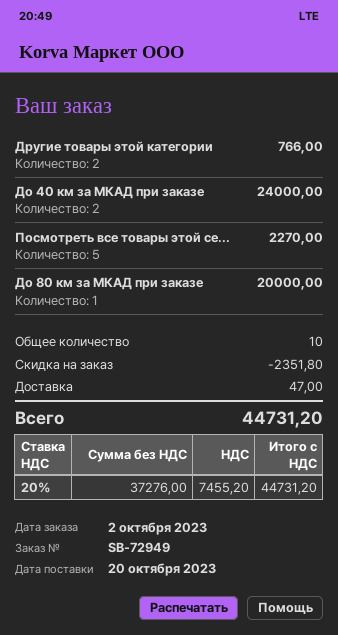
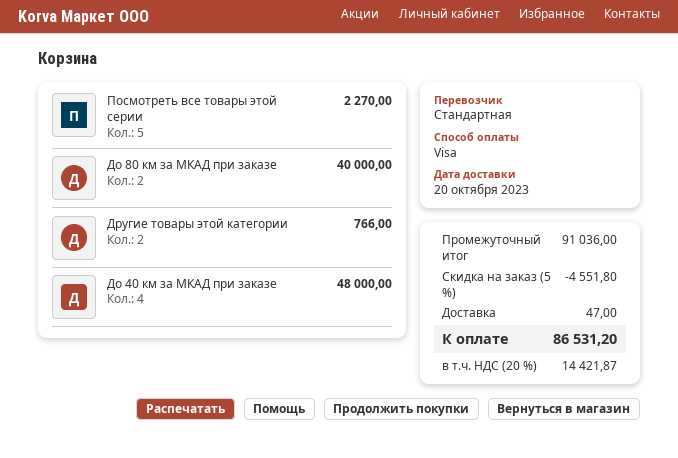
До 40 км за МКАД при заказе: 2 for 24000.00 -> 4 for 48000.00
До 80 км за МКАД при заказе: 1 for 20000.00 -> 2 for 40000.00
discount: 2351.80 -> 4551.80
tax: 20% = 7455.20 -> 20% = 14421.87
total: 44731.20 -> 86531.20

